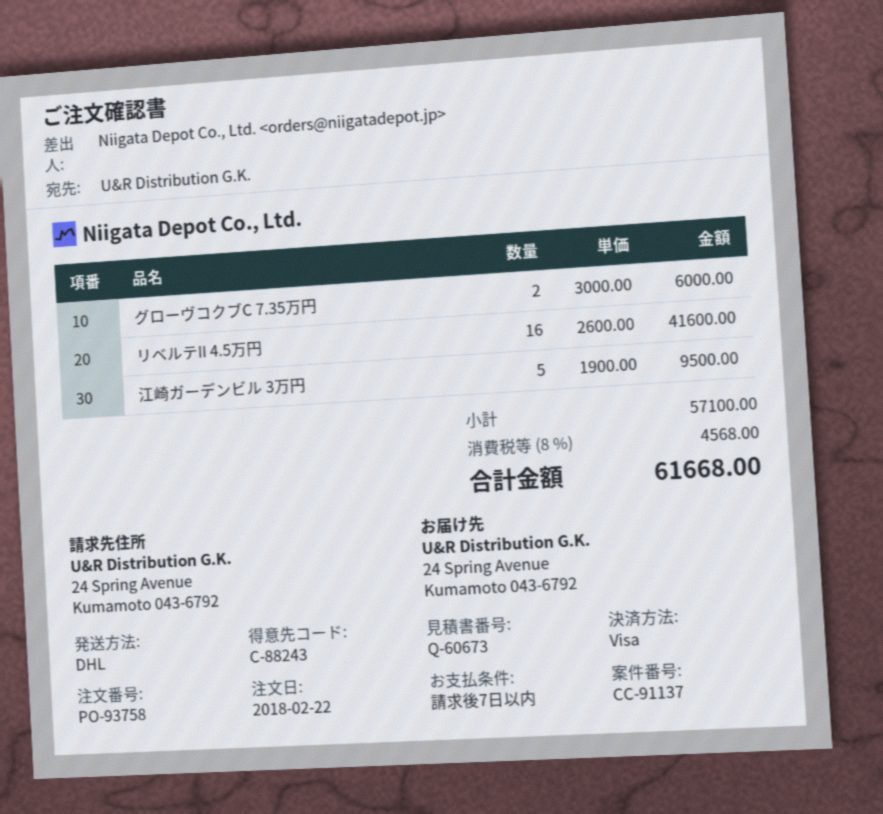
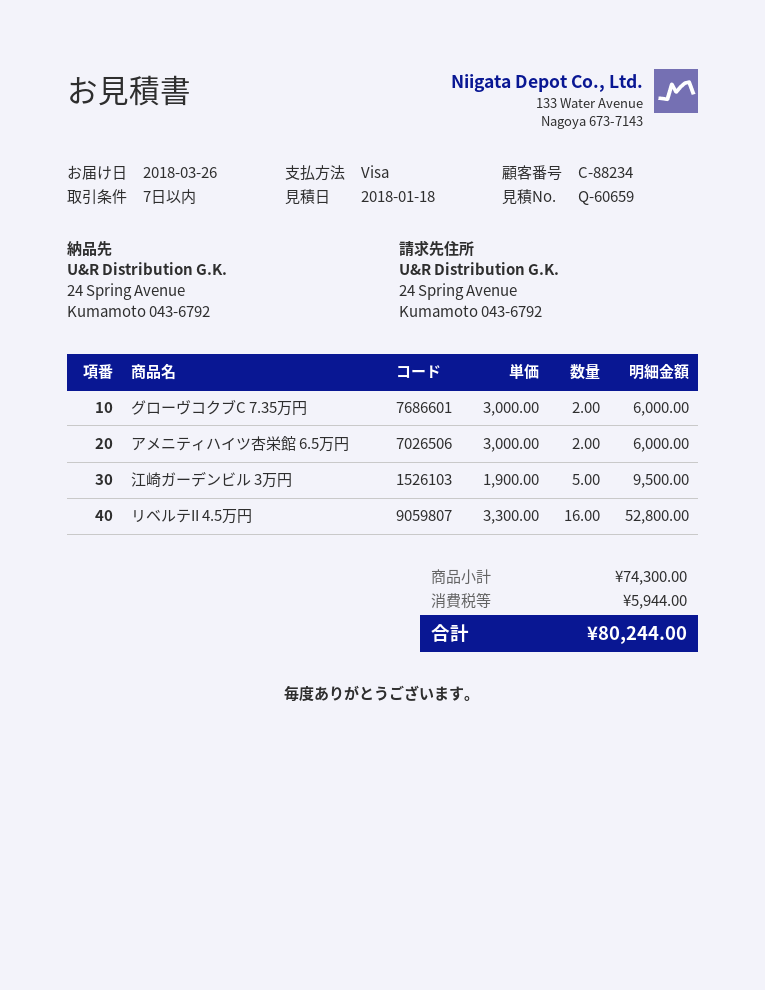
quote number: Q-60673 -> Q-60659
customer number: C-88243 -> C-88234
リベルテII 4.5万円: 16 x 2600.00 = 41600.00 -> 16 x 3300.00 = 52800.00
アメニティハイツ杏栄館 6.5万円: none -> 2 x 3000.00 = 6000.00
subtotal: 57100.00 -> 74300.00
tax: 4568.00 -> 5944.00
total: 61668.00 -> 80244.00

